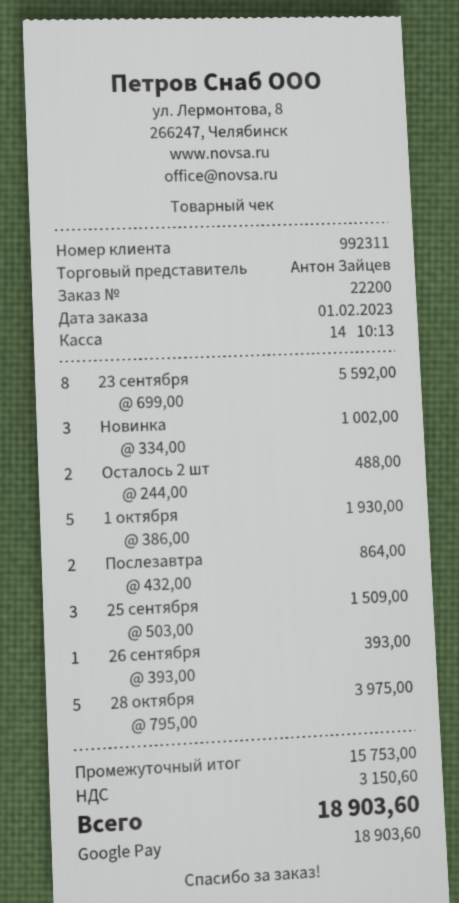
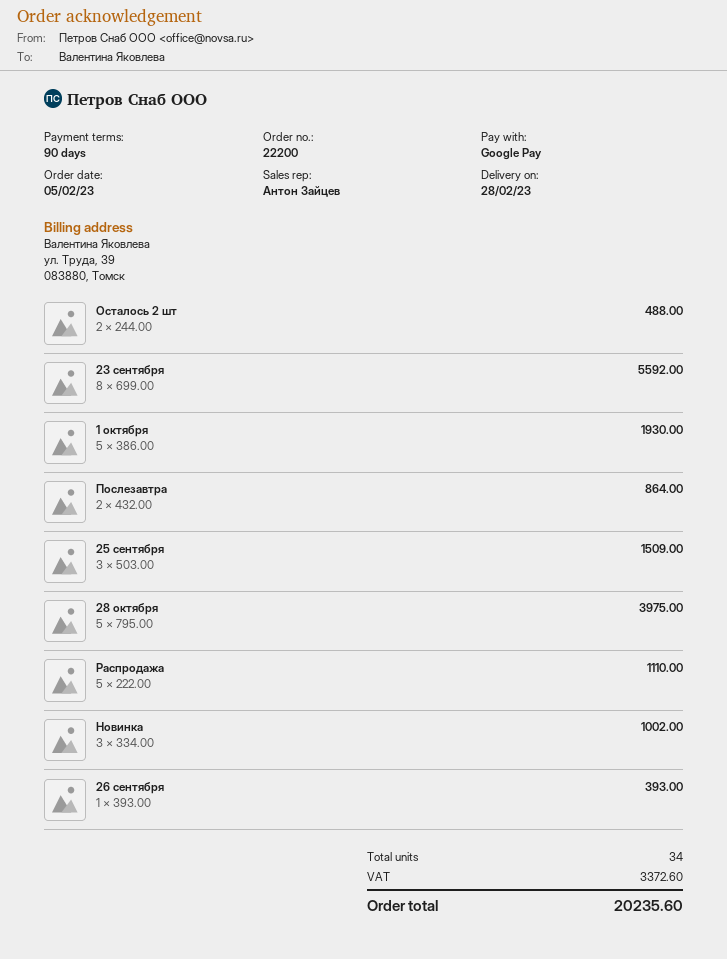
order date: 2023-02-01 -> 2023-02-05
Распродажа: none -> 5 x 222.00 = 1110.00
tax: 3150.60 -> 3372.60
total: 18903.60 -> 20235.60

